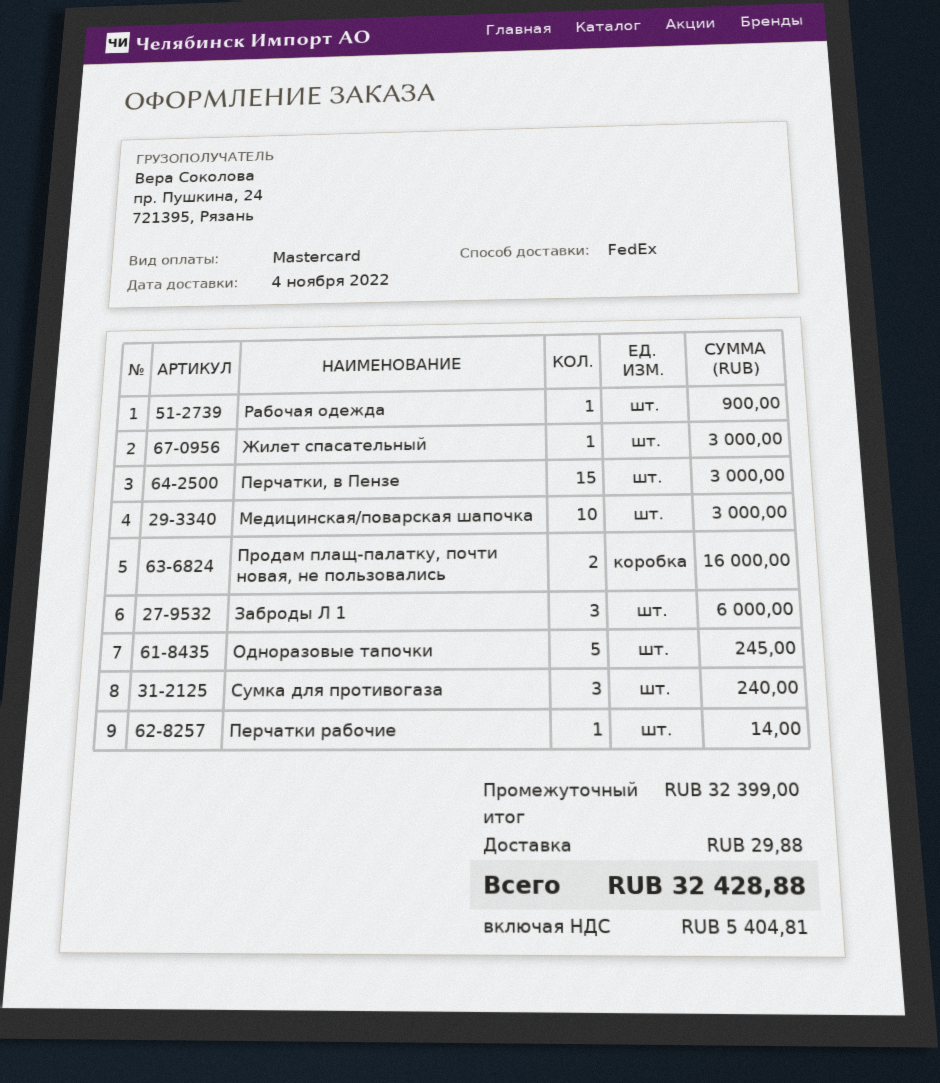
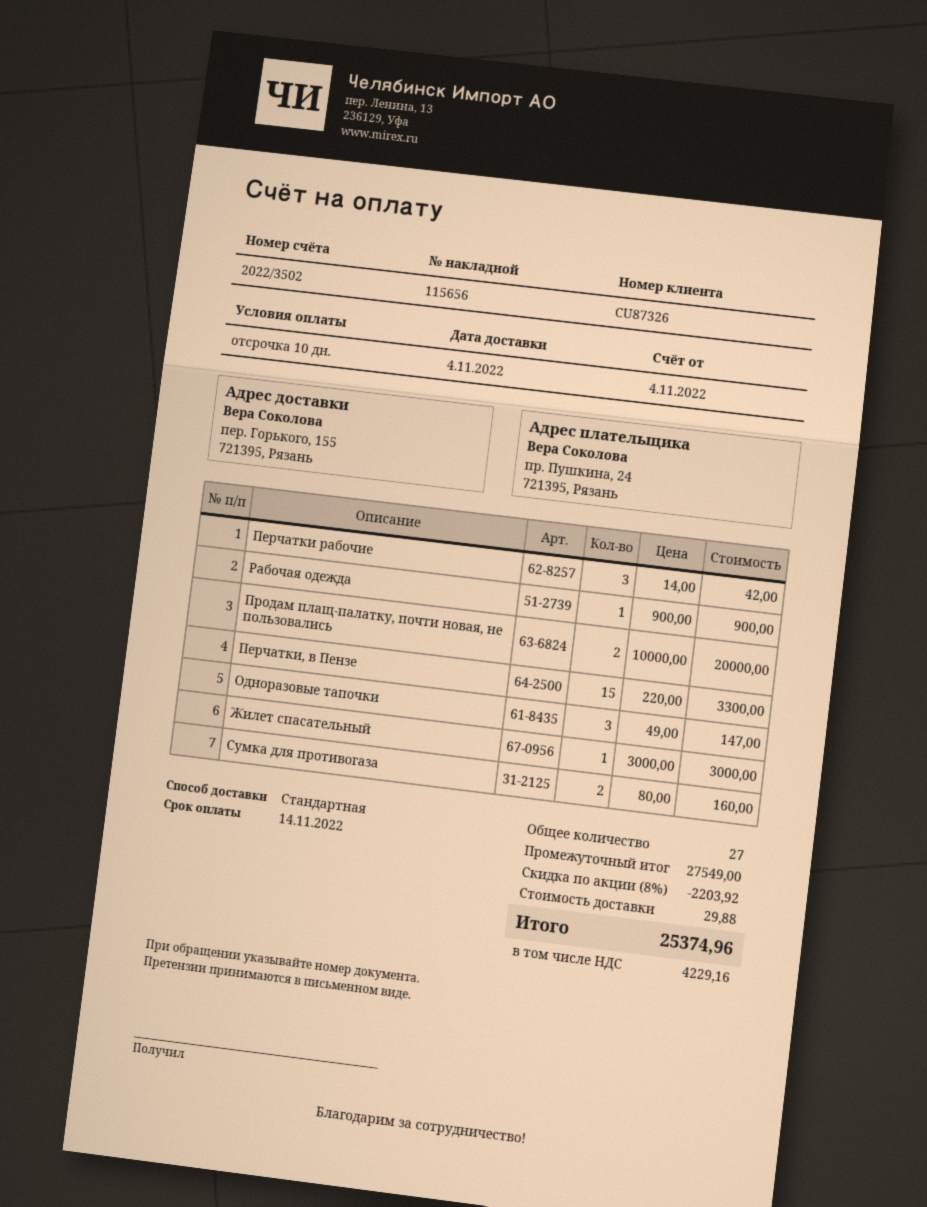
shipping method: FedEx -> standard
ship to: пр. Пушкина, 24, 721395, Рязань -> пер. Горького, 155, 721395, Рязань
Перчатки, в Пензе: 15 for 3000.00 -> 15 for 3300.00
Медицинская/поварская шапочка: 10 for 3000.00 -> none
Продам плащ-палатку, почти новая, не пользовались: 2 for 16000.00 -> 2 for 20000.00
Заброды Л 1: 3 for 6000.00 -> none
Одноразовые тапочки: 5 for 245.00 -> 3 for 147.00
Сумка для противогаза: 3 for 240.00 -> 2 for 160.00
Перчатки рабочие: 1 for 14.00 -> 3 for 42.00
subtotal: 32399.00 -> 27549.00
discount: none -> 8% = 2203.92
tax: 5404.81 -> 4229.16
total: 32428.88 -> 25374.96

